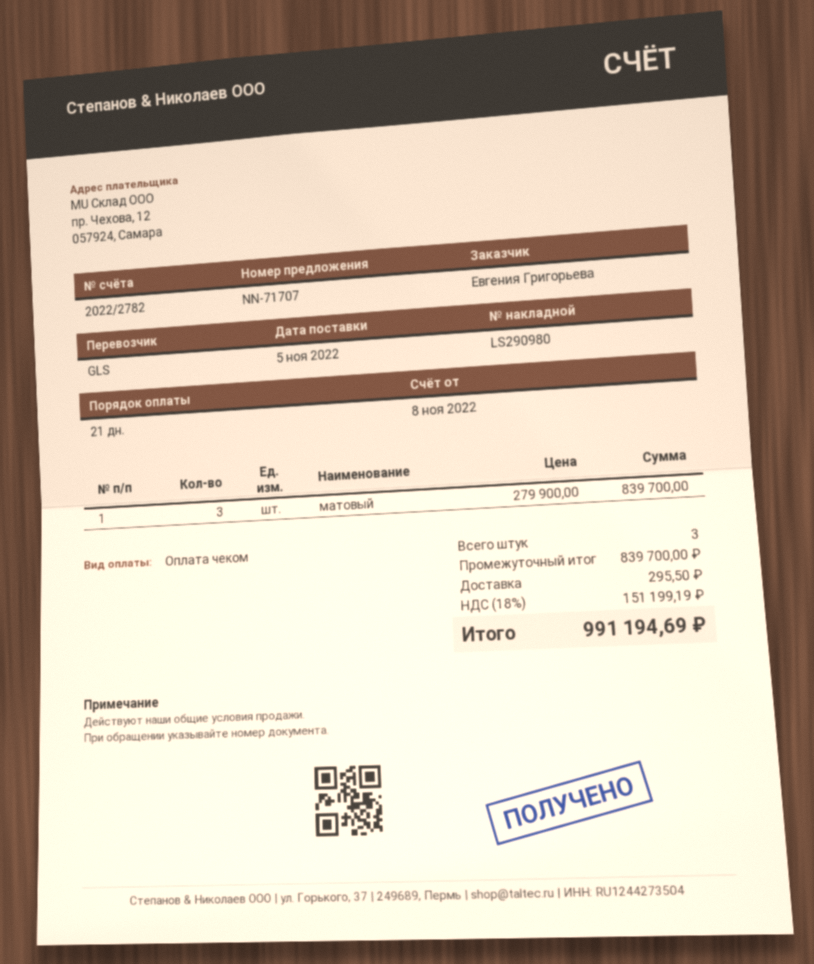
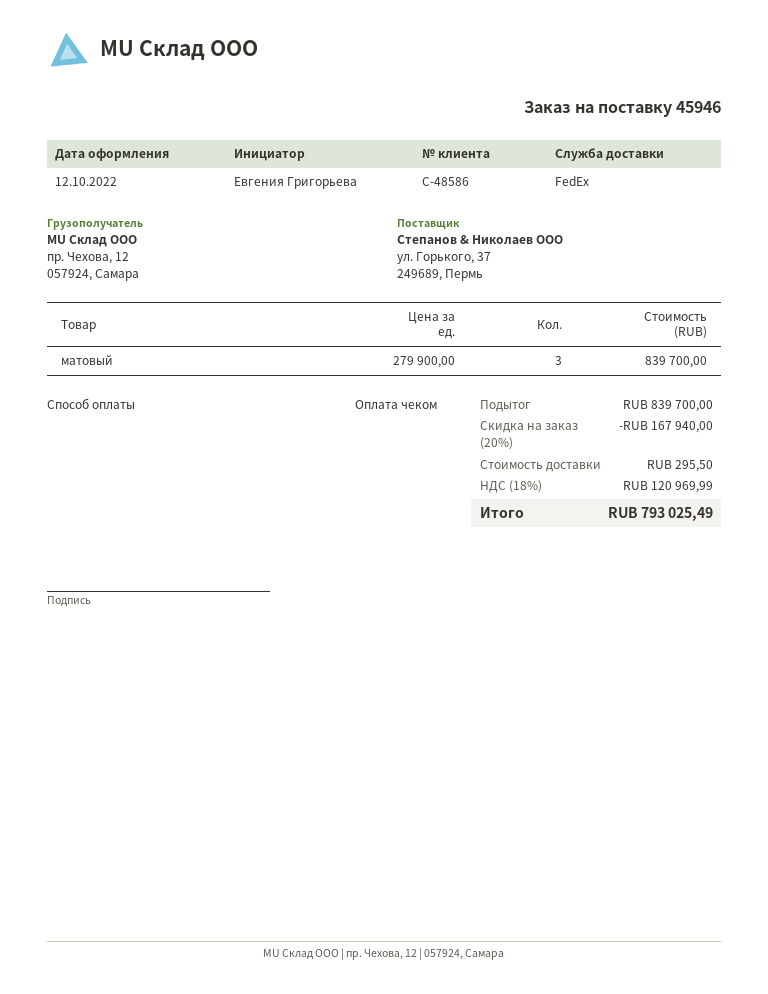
shipping method: GLS -> FedEx
discount: none -> 20% = 167940.00
tax: 18% = 151199.19 -> 18% = 120969.99
total: 991194.69 -> 793025.49

